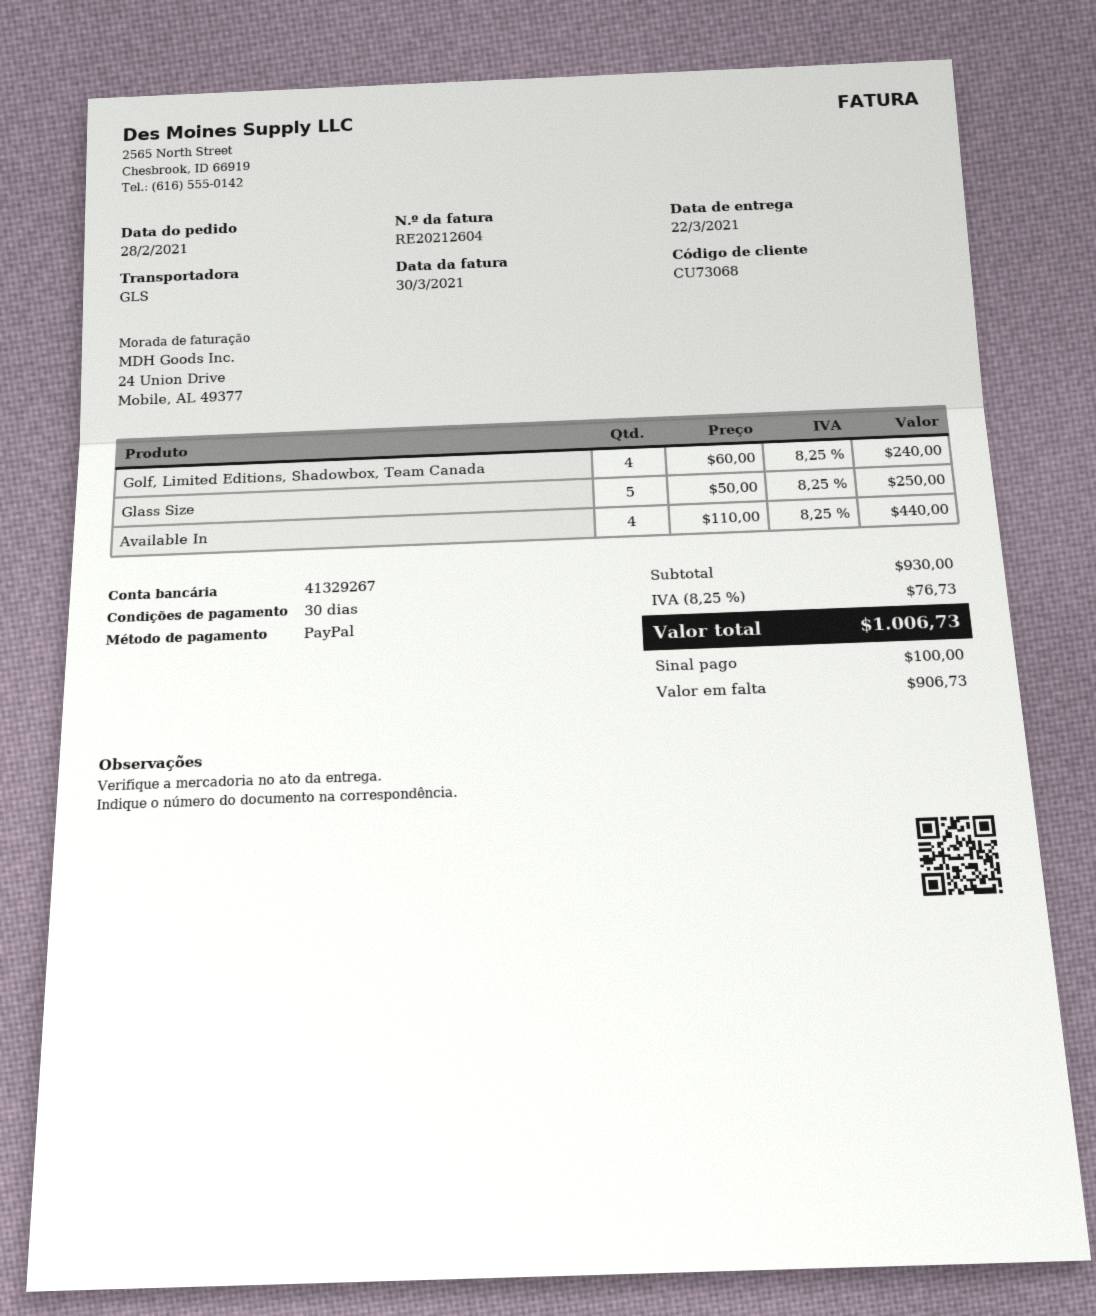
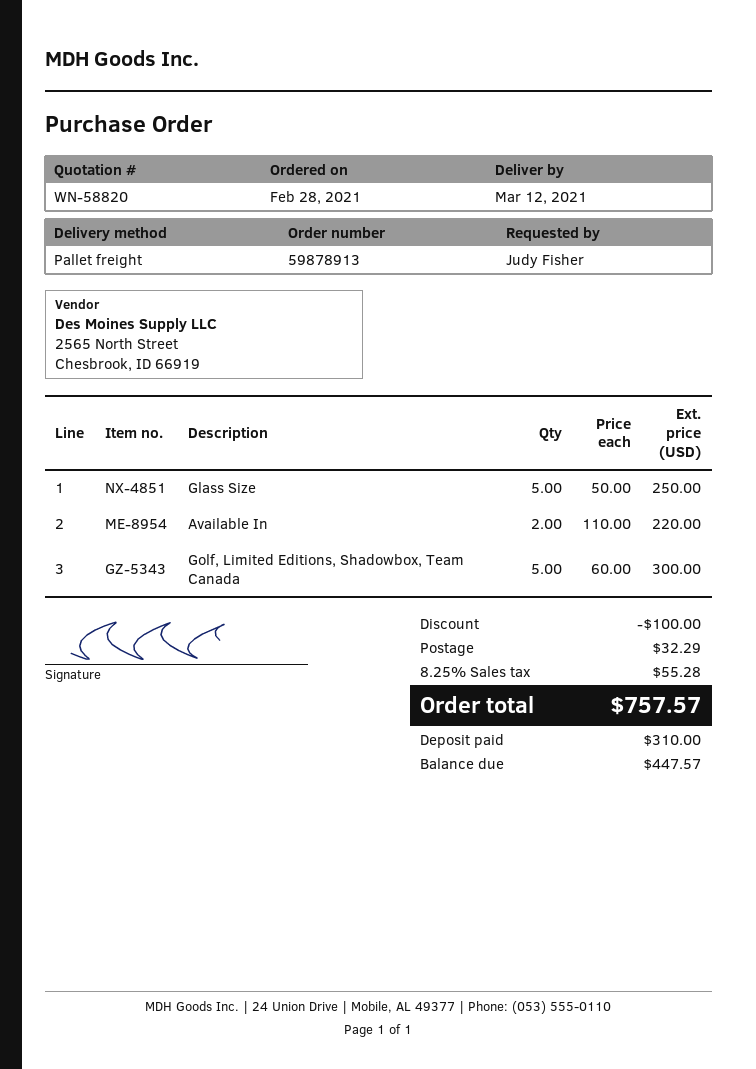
delivery date: 2021-03-22 -> 2021-03-12
shipping method: GLS -> pallet freight
Golf, Limited Editions, Shadowbox, Team Canada: 4 x 60.00 = 240.00 -> 5 x 60.00 = 300.00
Available In: 4 x 110.00 = 440.00 -> 2 x 110.00 = 220.00
discount: none -> 100.00
shipping: none -> 32.29
tax: 8.25% = 76.73 -> 8.25% = 55.28
total: 1006.73 -> 757.57
deposit: 100.00 -> 310.00
balance: 906.73 -> 447.57

